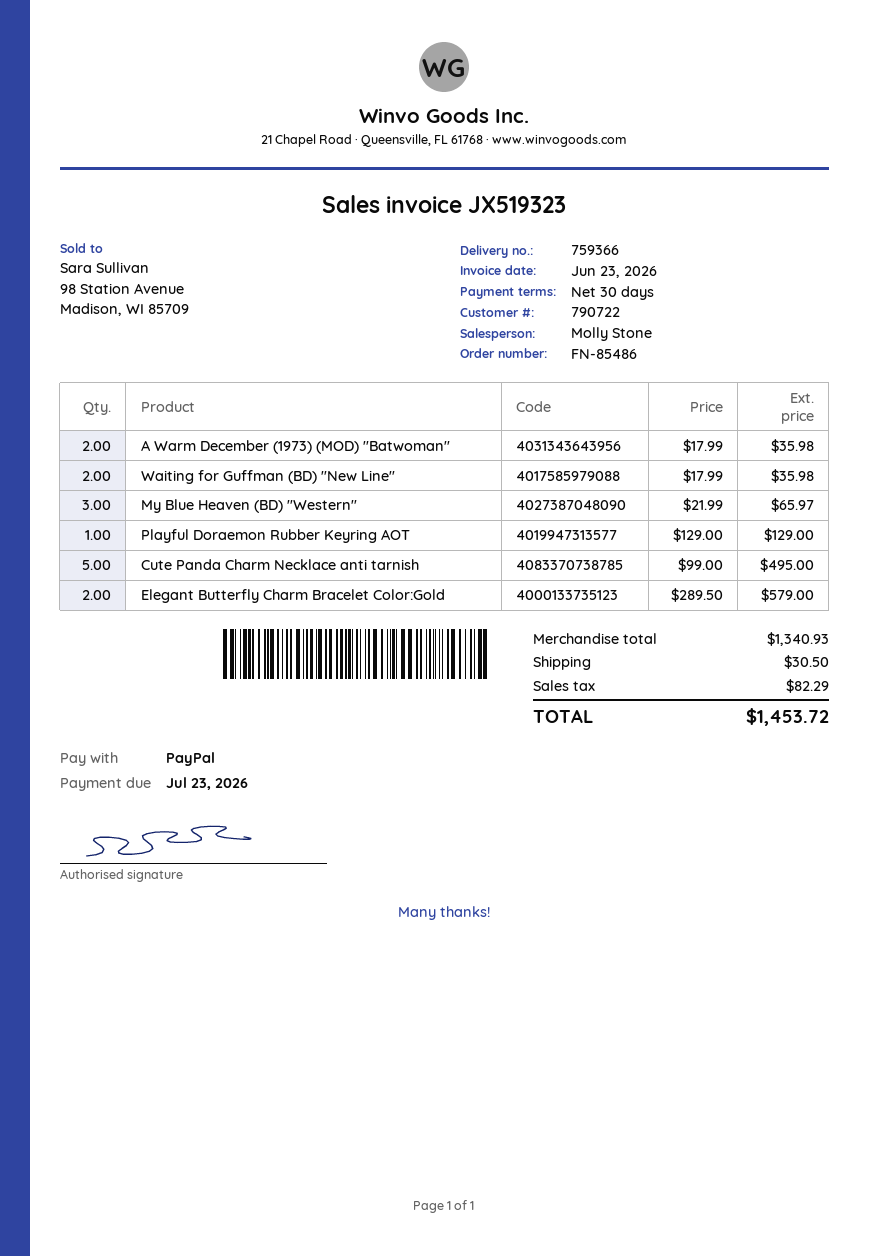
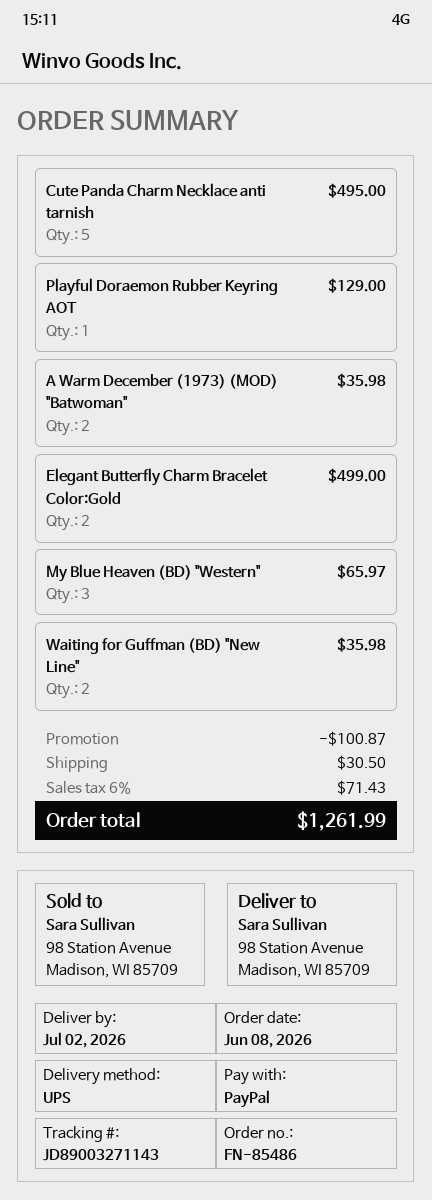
Elegant Butterfly Charm Bracelet Color:Gold: 2 for 579.00 -> 2 for 499.00
discount: none -> 100.87
tax: 82.29 -> 71.43
total: 1453.72 -> 1261.99

